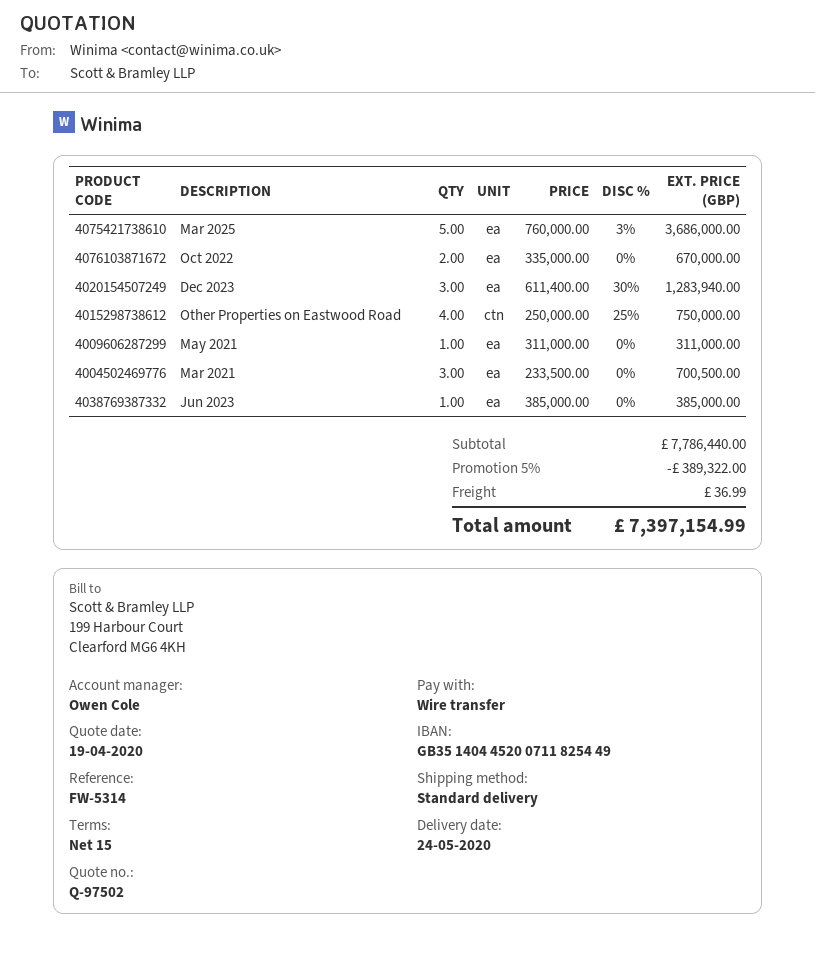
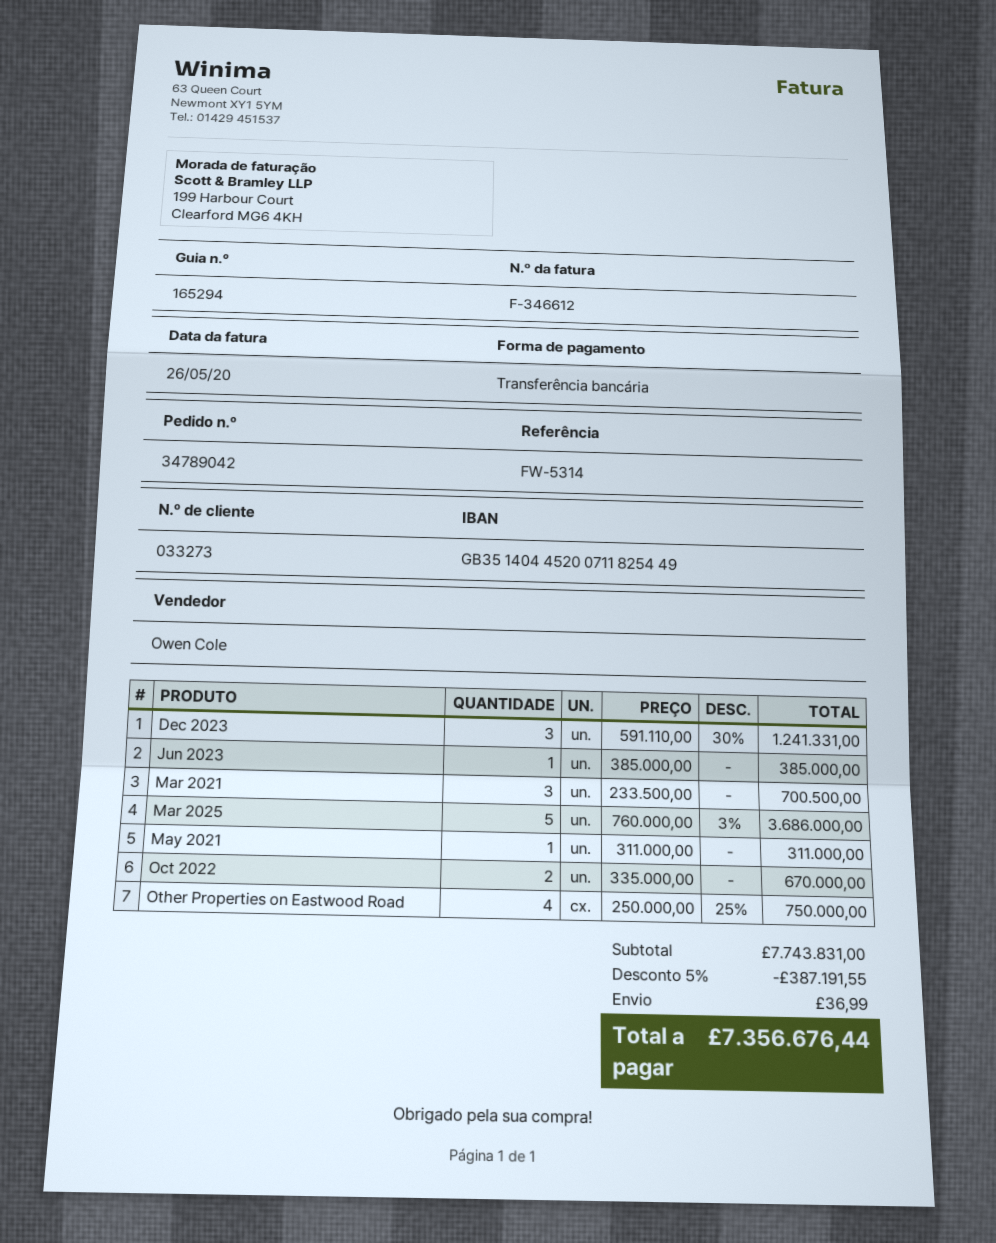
Dec 2023: 3 x 611400.00 - 30% = 1283940.00 -> 3 x 591110.00 - 30% = 1241331.00
subtotal: 7786440.00 -> 7743831.00
discount: 5% = 389322.00 -> 5% = 387191.55
total: 7397154.99 -> 7356676.44

